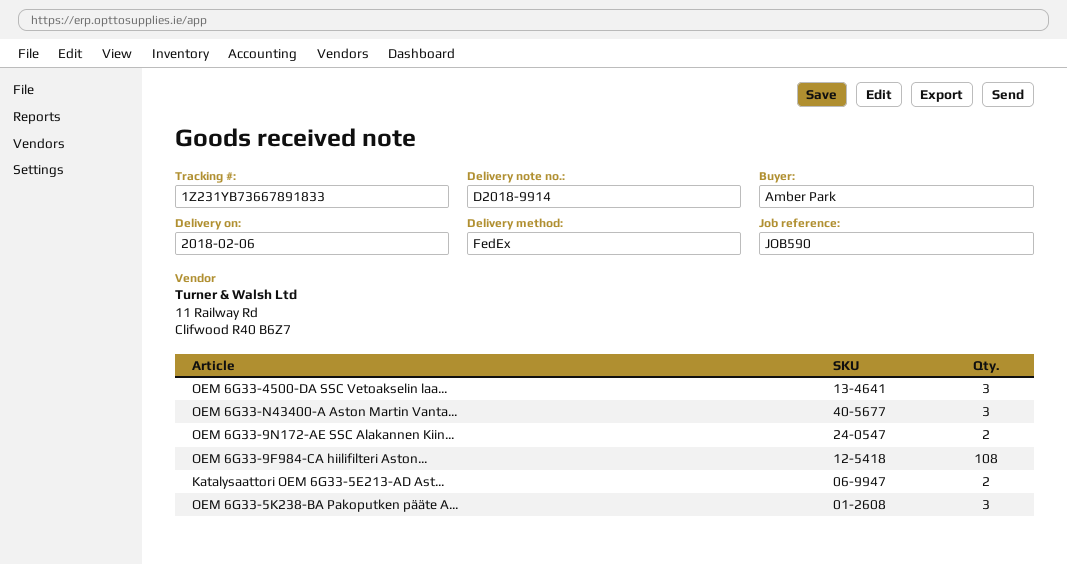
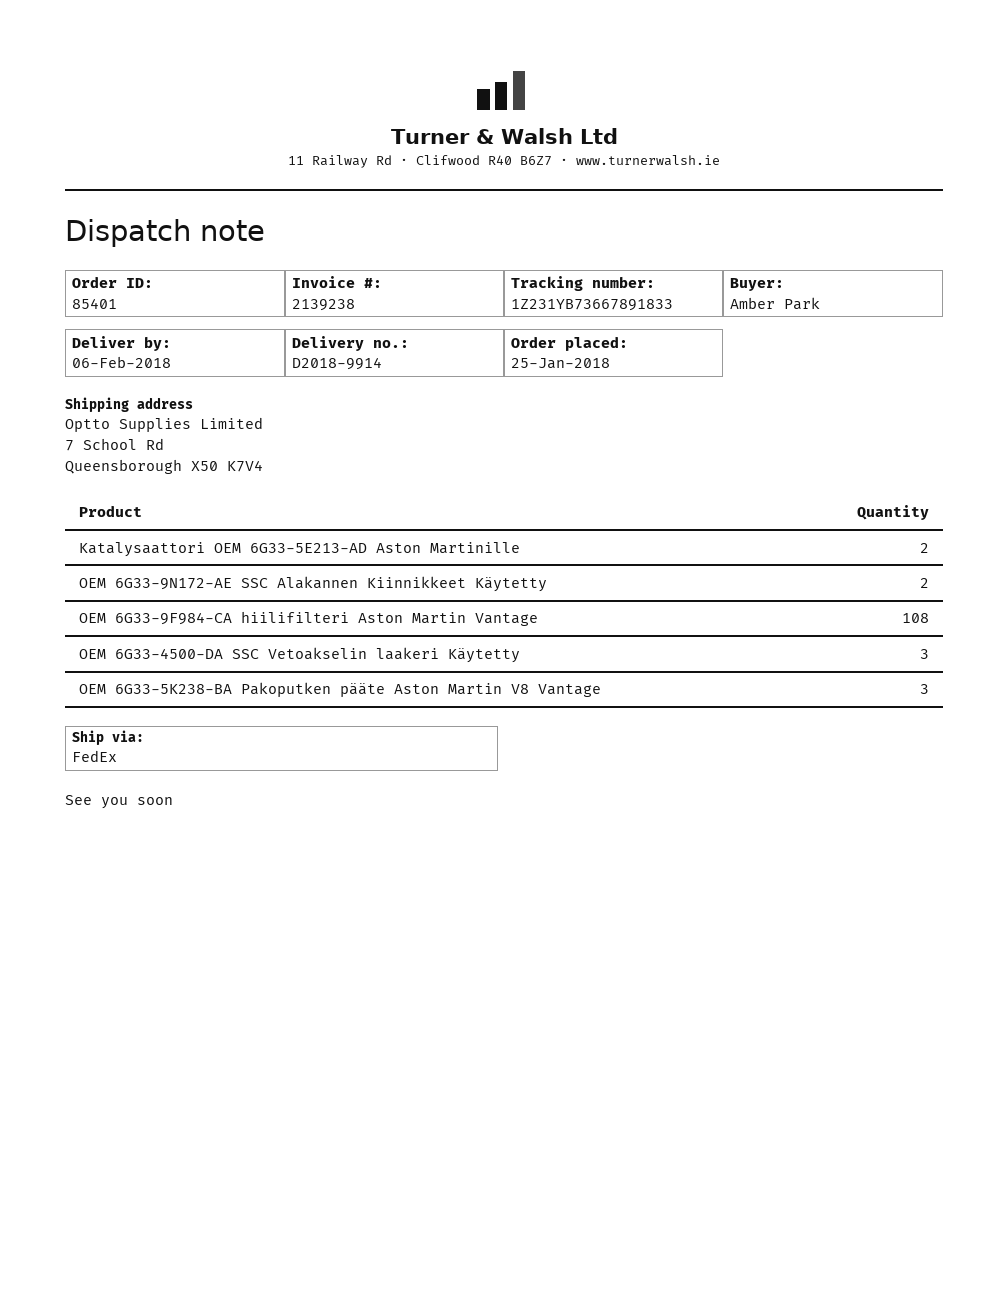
OEM 6G33-N43400-A Aston Martin Vanta...: 3 -> none

